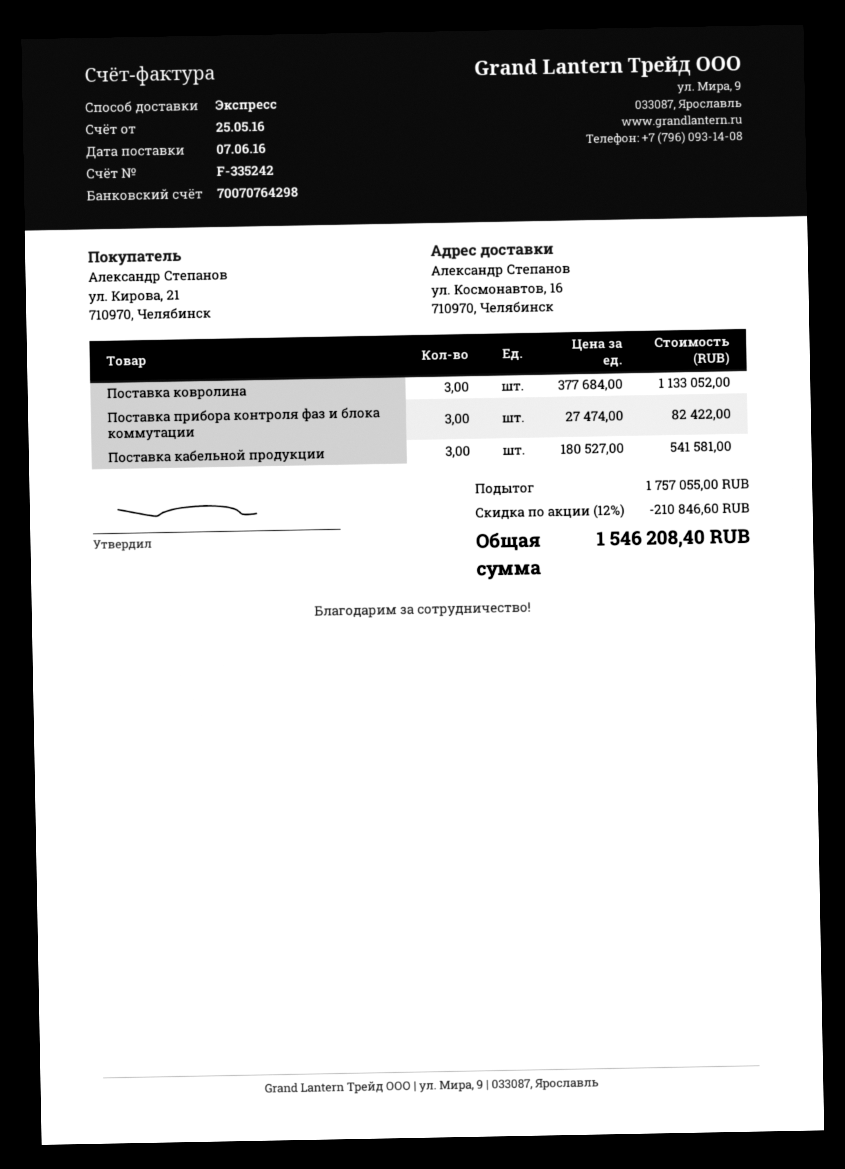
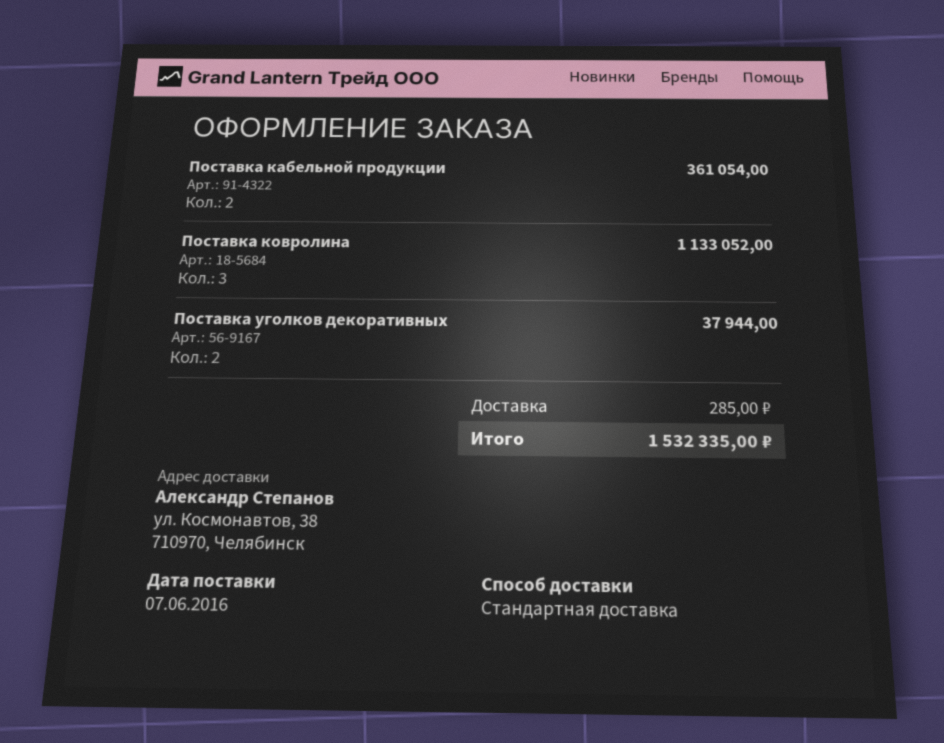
shipping method: express -> standard
ship to: ул. Космонавтов, 16, 710970, Челябинск -> ул. Космонавтов, 38, 710970, Челябинск
Поставка прибора контроля фаз и блока коммутации: 3 for 82422.00 -> none
Поставка кабельной продукции: 3 for 541581.00 -> 2 for 361054.00
Поставка уголков декоративных: none -> 2 for 37944.00
discount: 12% = 210846.60 -> none
shipping: none -> 285.00
total: 1546208.40 -> 1532335.00

